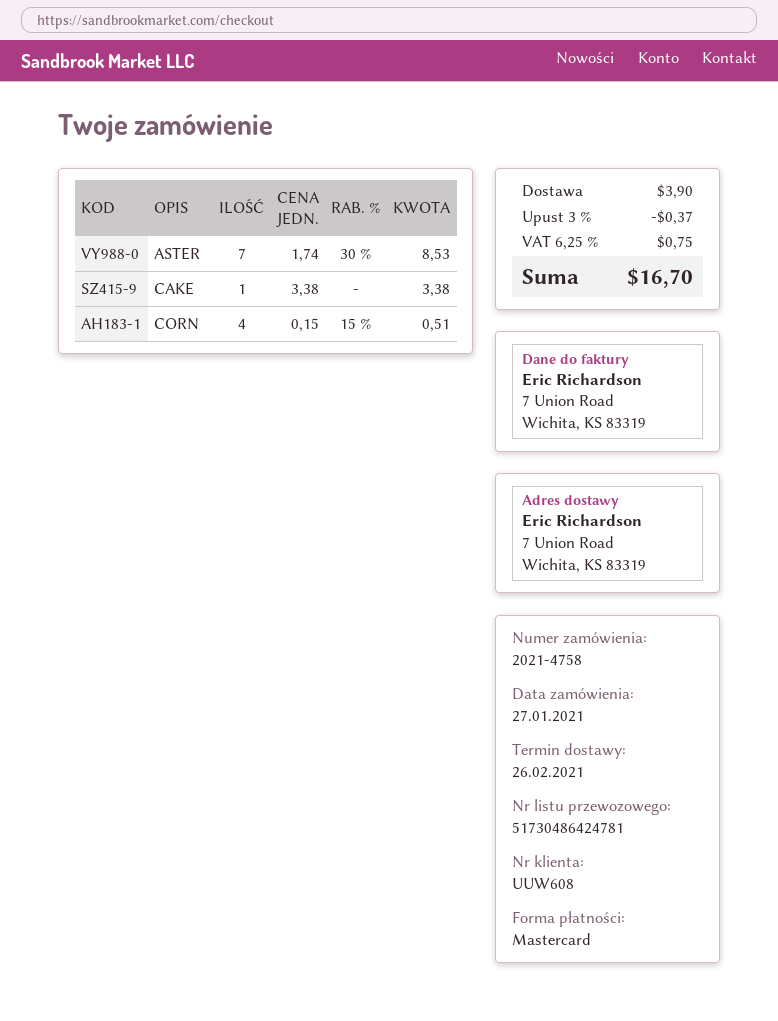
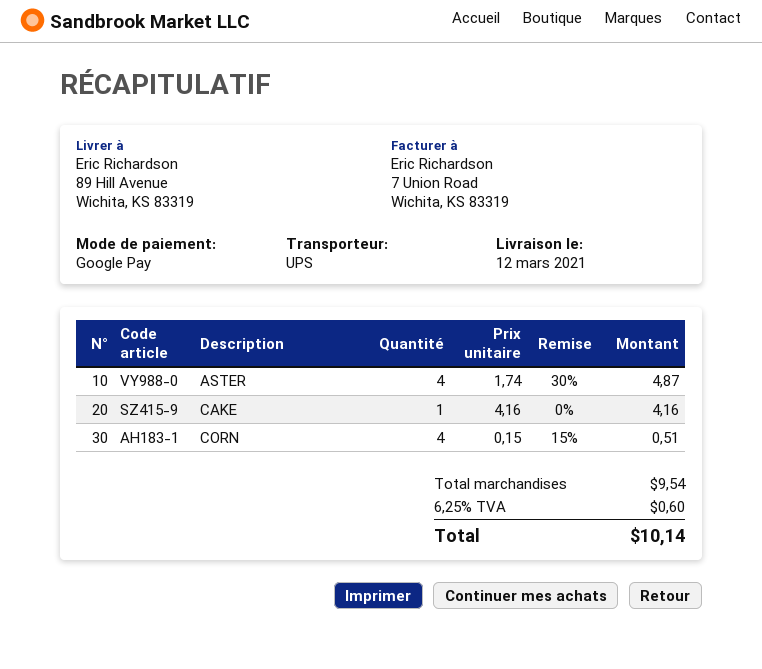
delivery date: 2021-02-26 -> 2021-03-12
payment method: Mastercard -> Google Pay
ship to: 7 Union Road, Wichita, KS 83319 -> 89 Hill Avenue, Wichita, KS 83319
ASTER: 7 x 1.74 - 30% = 8.53 -> 4 x 1.74 - 30% = 4.87
CAKE: 1 x 3.38 = 3.38 -> 1 x 4.16 = 4.16
discount: 3% = 0.37 -> none
shipping: 3.90 -> none
tax: 6.25% = 0.75 -> 6.25% = 0.60
total: 16.70 -> 10.14

